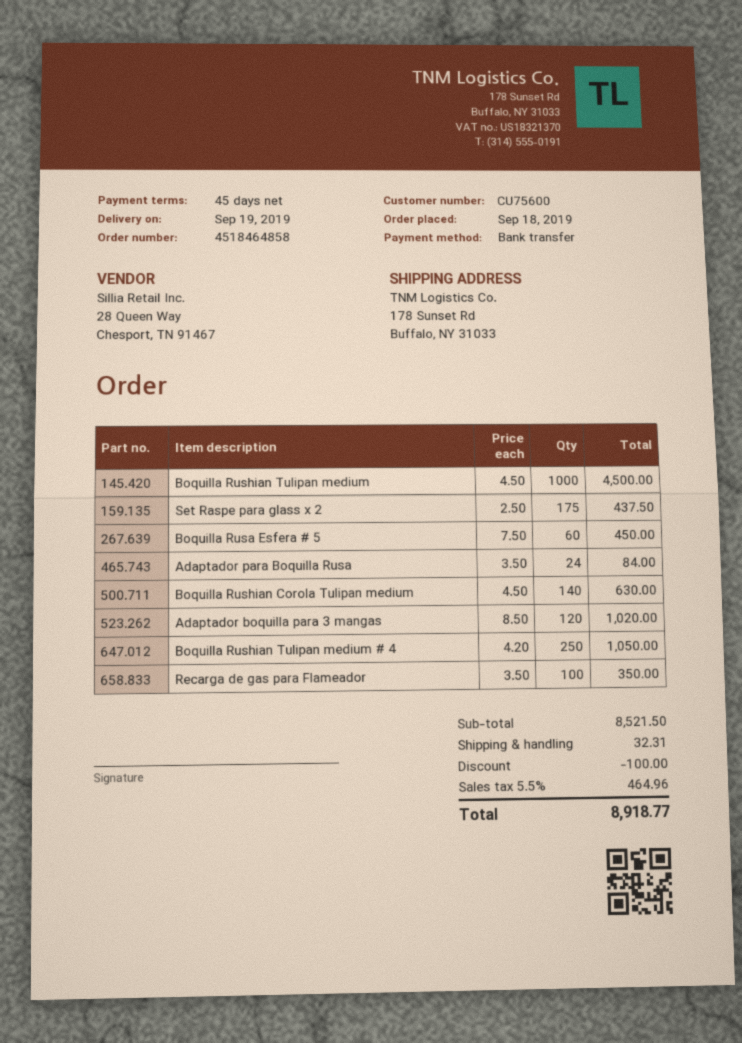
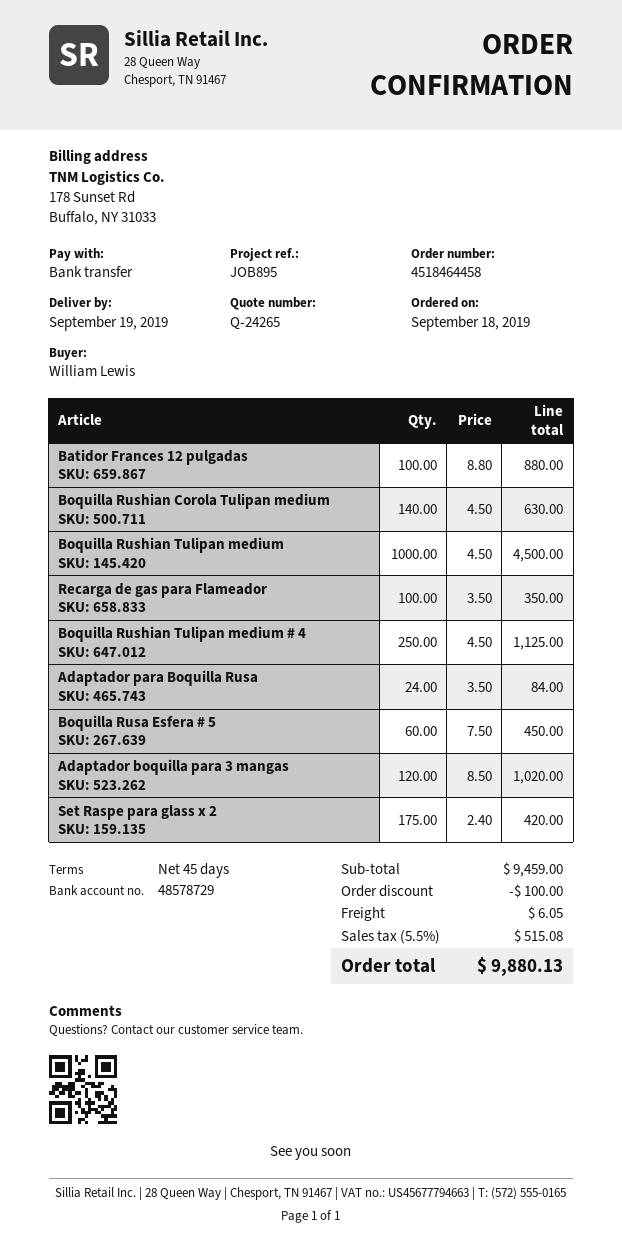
order number: 4518464858 -> 4518464458
Set Raspe para glass x 2: 175 x 2.50 = 437.50 -> 175 x 2.40 = 420.00
Boquilla Rushian Tulipan medium # 4: 250 x 4.20 = 1050.00 -> 250 x 4.50 = 1125.00
Batidor Frances 12 pulgadas: none -> 100 x 8.80 = 880.00
subtotal: 8521.50 -> 9459.00
shipping: 32.31 -> 6.05
tax: 5.5% = 464.96 -> 5.5% = 515.08
total: 8918.77 -> 9880.13

